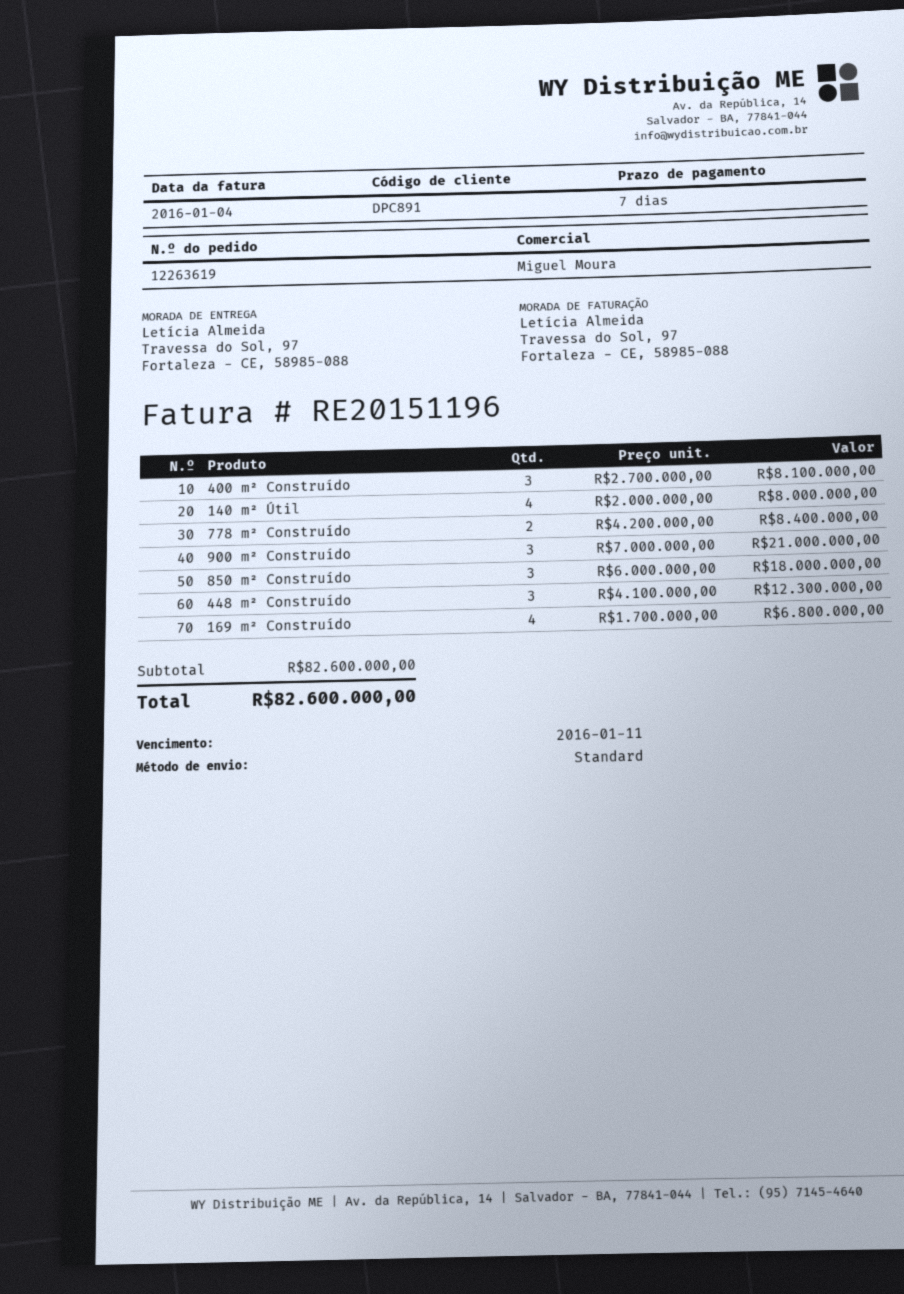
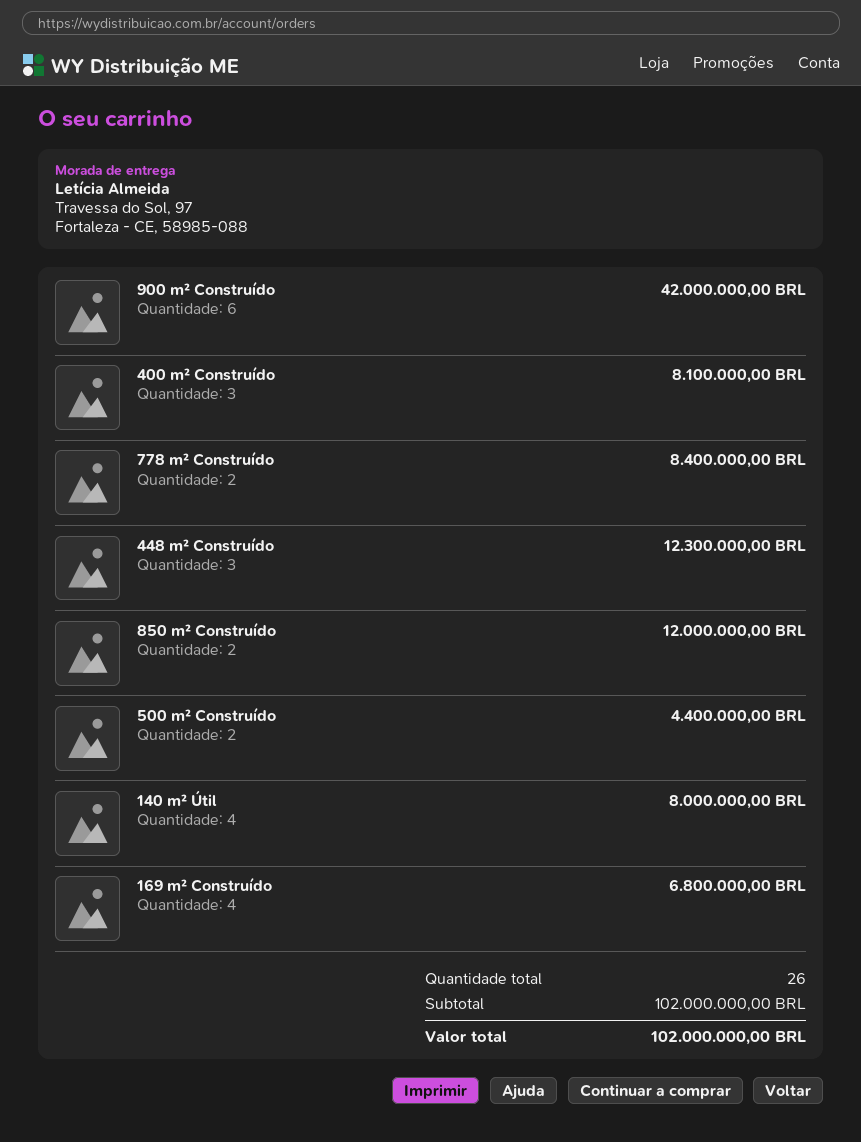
900 m² Construído: 3 for 21000000.00 -> 6 for 42000000.00
850 m² Construído: 3 for 18000000.00 -> 2 for 12000000.00
500 m² Construído: none -> 2 for 4400000.00
subtotal: 82600000.00 -> 102000000.00
total: 82600000.00 -> 102000000.00

